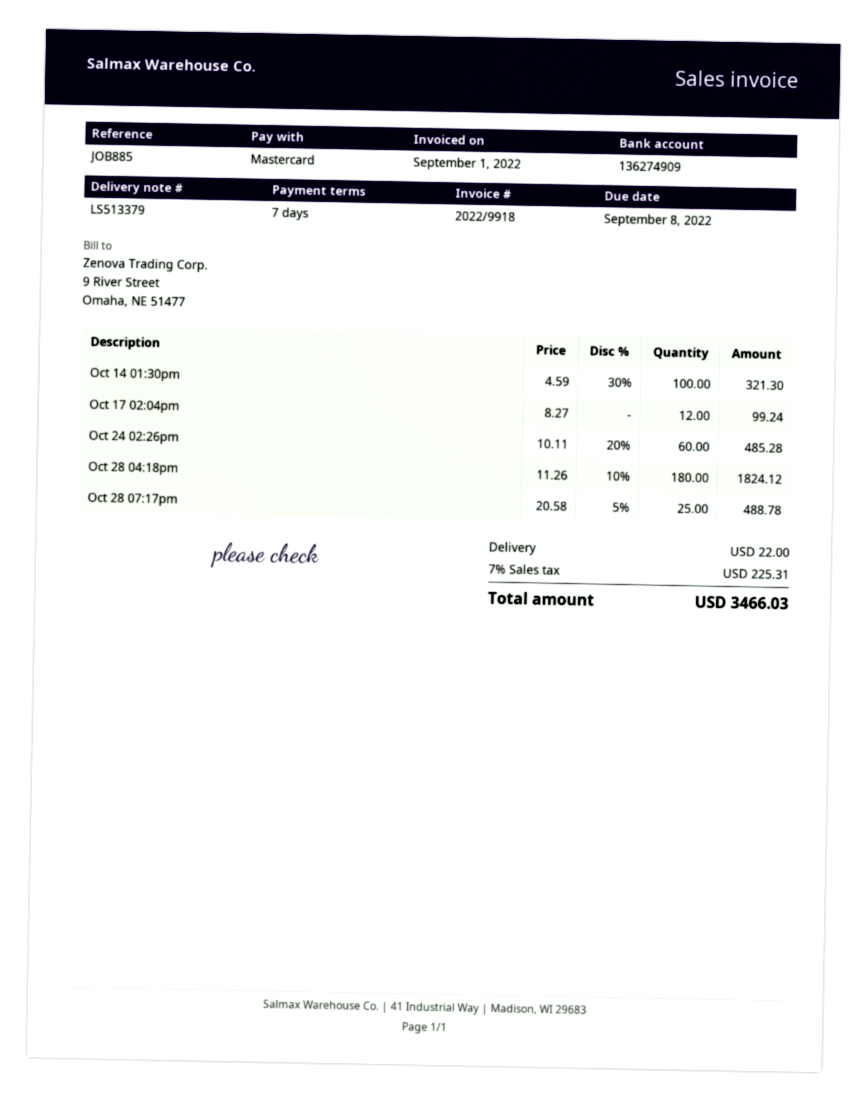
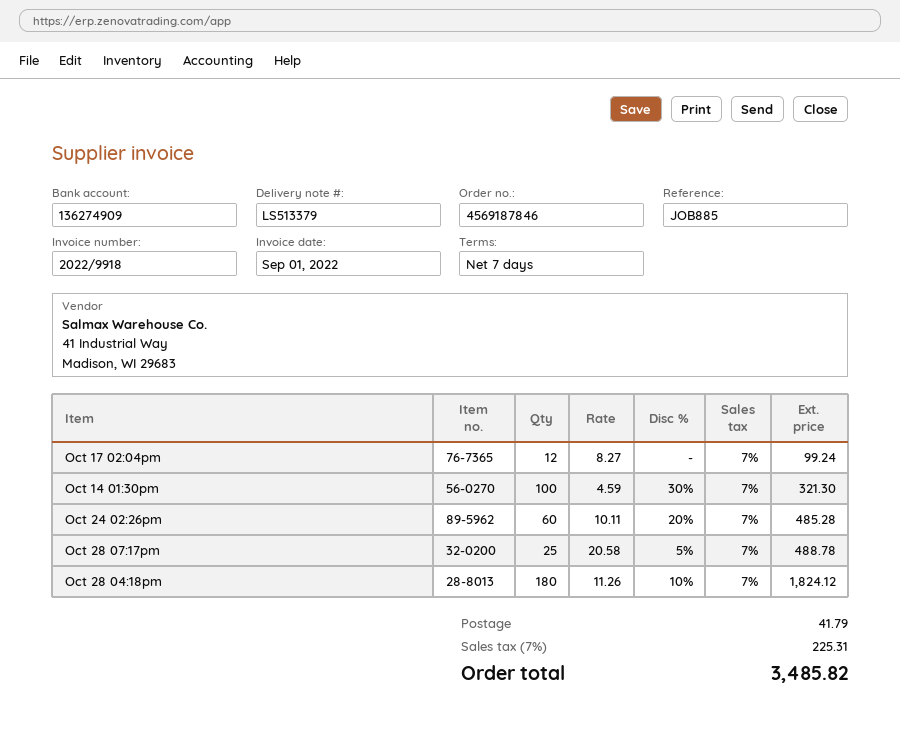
shipping: 22.00 -> 41.79
total: 3466.03 -> 3485.82

